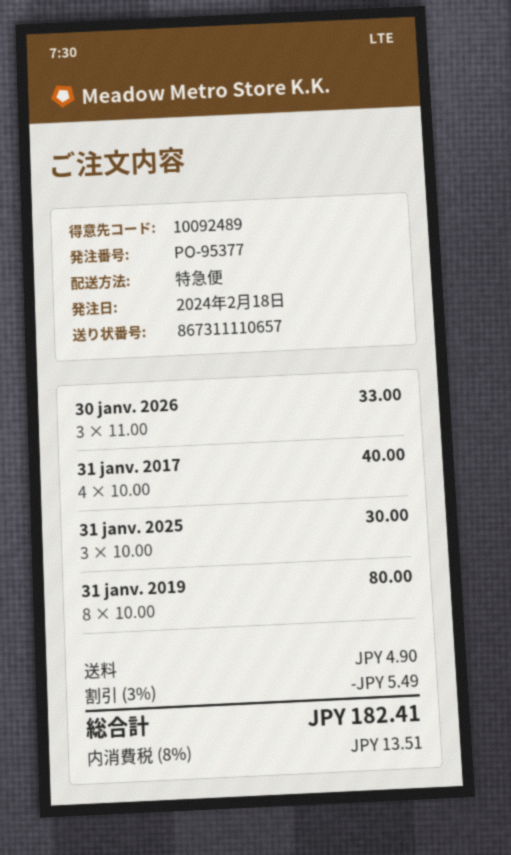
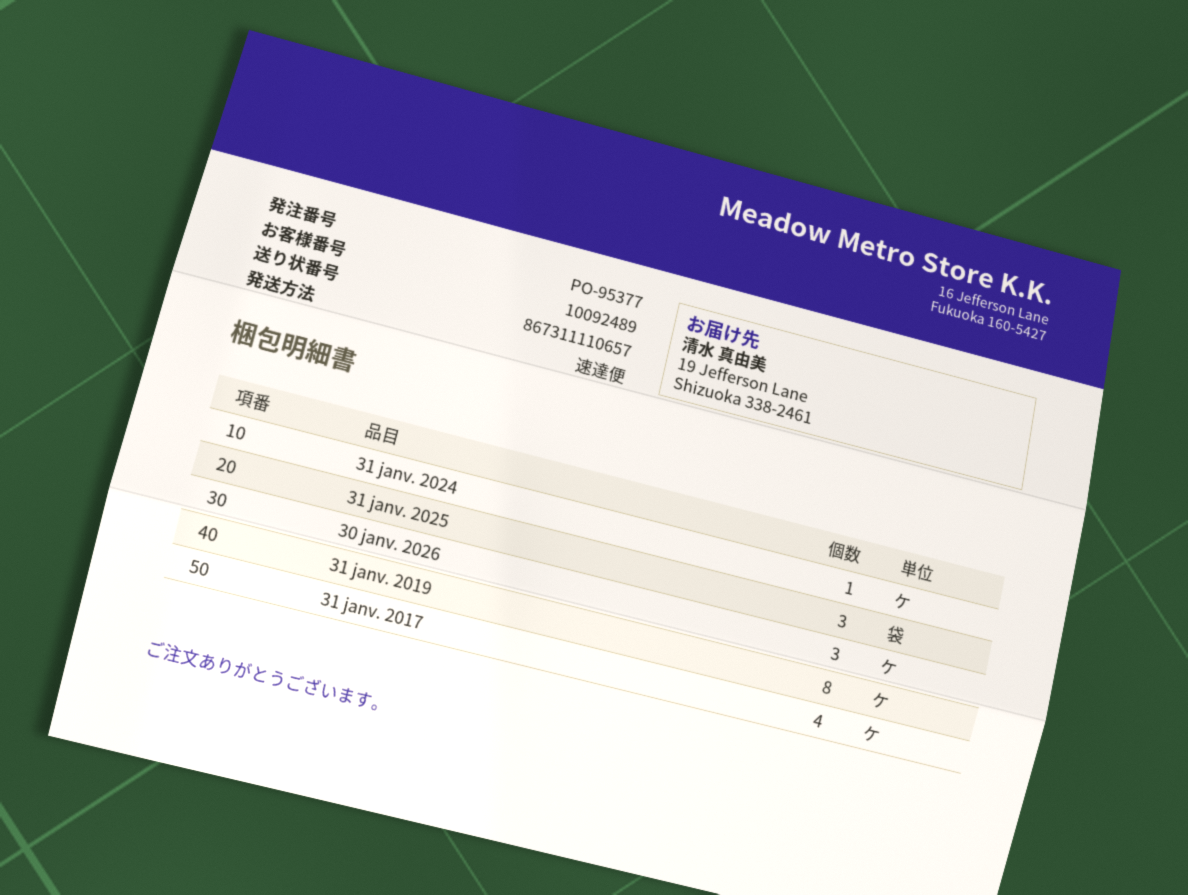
31 janv. 2024: none -> 1

